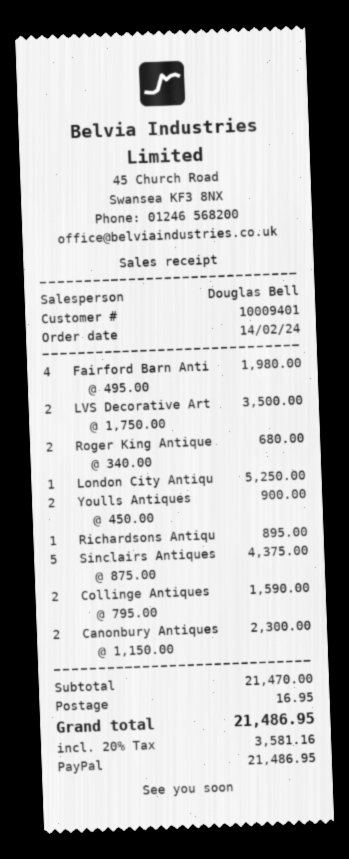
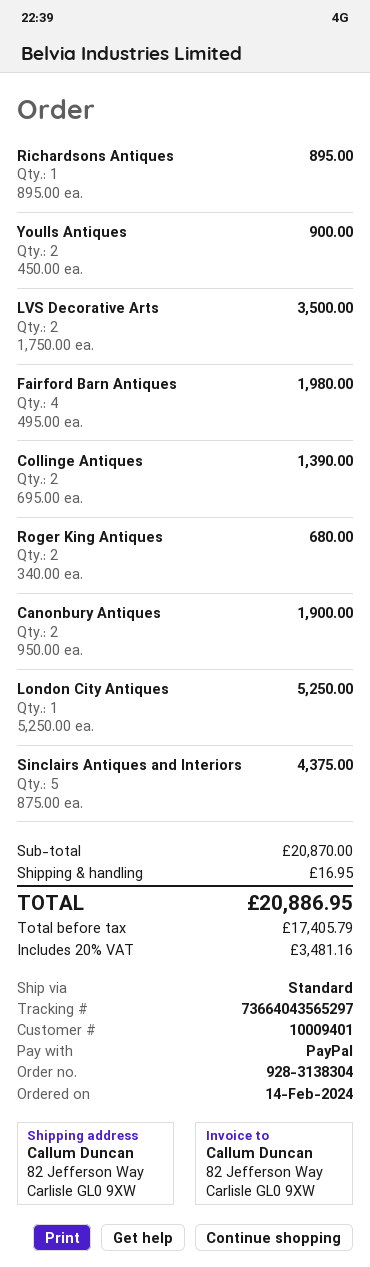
Collinge Antiques: 2 x 795.00 = 1590.00 -> 2 x 695.00 = 1390.00
Canonbury Antiques: 2 x 1150.00 = 2300.00 -> 2 x 950.00 = 1900.00
subtotal: 21470.00 -> 20870.00
tax: 20% = 3581.16 -> 20% = 3481.16
total: 21486.95 -> 20886.95

